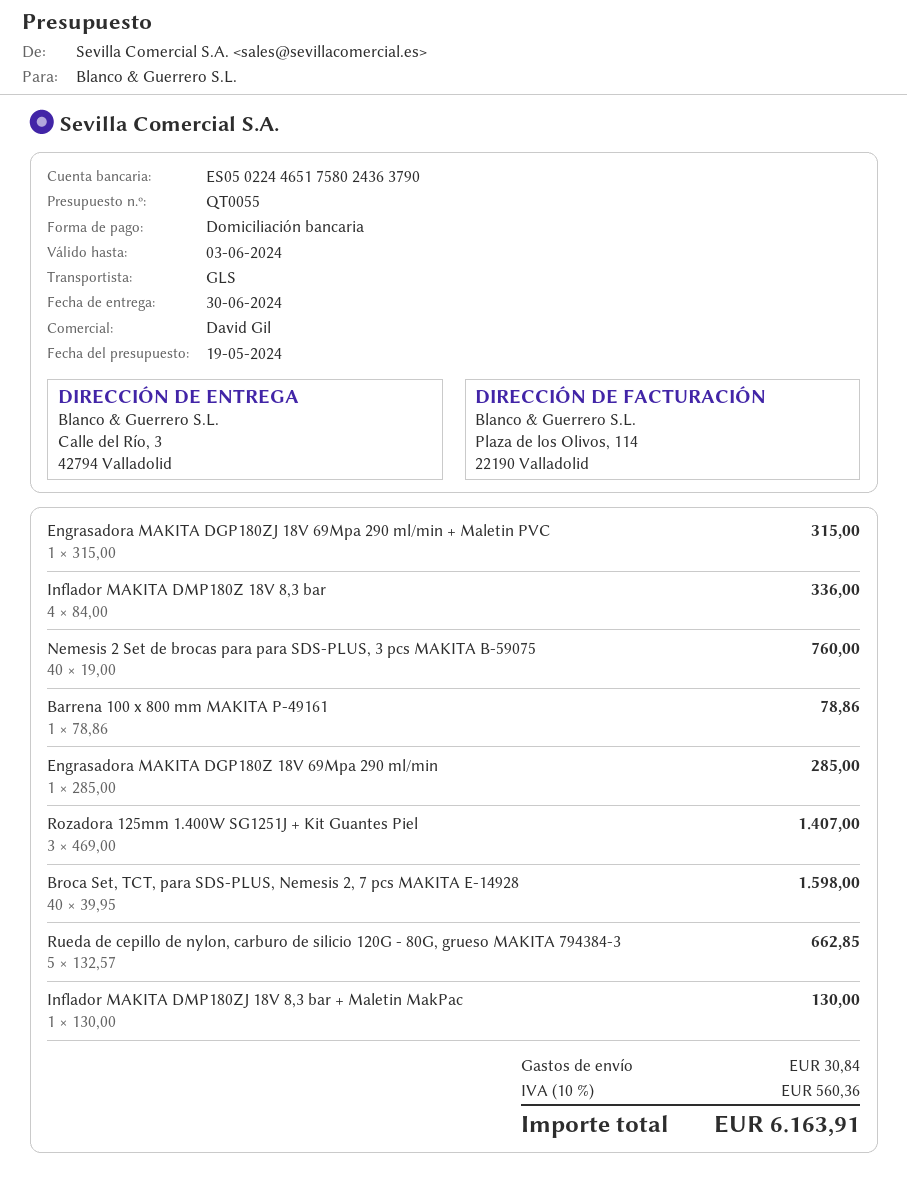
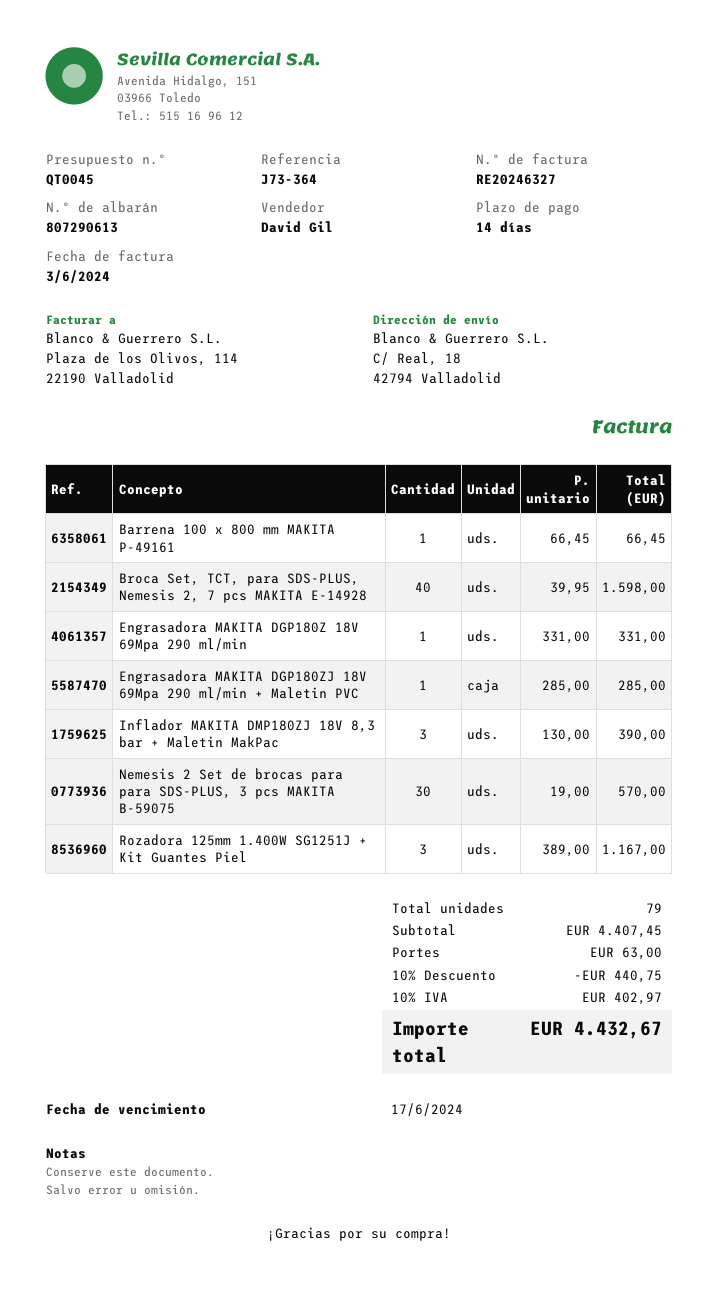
quote number: QT0055 -> QT0045
ship to: Calle del Río, 3, 42794 Valladolid -> C/ Real, 18, 42794 Valladolid
Engrasadora MAKITA DGP180ZJ 18V 69Mpa 290 ml/min + Maletin PVC: 1 x 315.00 = 315.00 -> 1 x 285.00 = 285.00
Inflador MAKITA DMP180Z 18V 8,3 bar: 4 x 84.00 = 336.00 -> none
Nemesis 2 Set de brocas para para SDS-PLUS, 3 pcs MAKITA B-59075: 40 x 19.00 = 760.00 -> 30 x 19.00 = 570.00
Barrena 100 x 800 mm MAKITA P-49161: 1 x 78.86 = 78.86 -> 1 x 66.45 = 66.45
Engrasadora MAKITA DGP180Z 18V 69Mpa 290 ml/min: 1 x 285.00 = 285.00 -> 1 x 331.00 = 331.00
Rozadora 125mm 1.400W SG1251J + Kit Guantes Piel: 3 x 469.00 = 1407.00 -> 3 x 389.00 = 1167.00
Rueda de cepillo de nylon, carburo de silicio 120G - 80G, grueso MAKITA 794384-3: 5 x 132.57 = 662.85 -> none
Inflador MAKITA DMP180ZJ 18V 8,3 bar + Maletin MakPac: 1 x 130.00 = 130.00 -> 3 x 130.00 = 390.00
discount: none -> 10% = 440.75
shipping: 30.84 -> 63.00
tax: 10% = 560.36 -> 10% = 402.97
total: 6163.91 -> 4432.67

